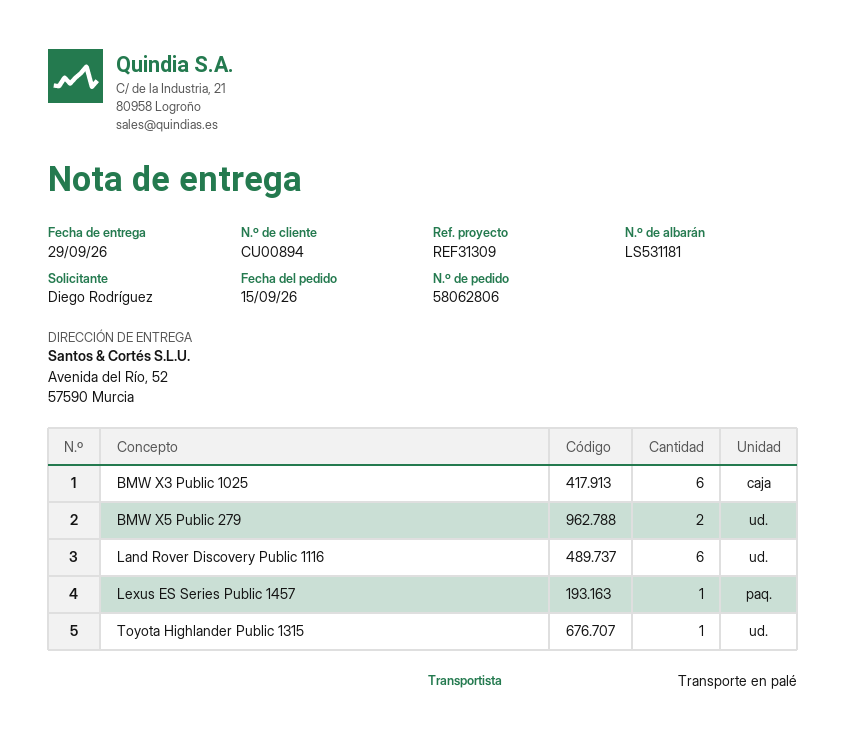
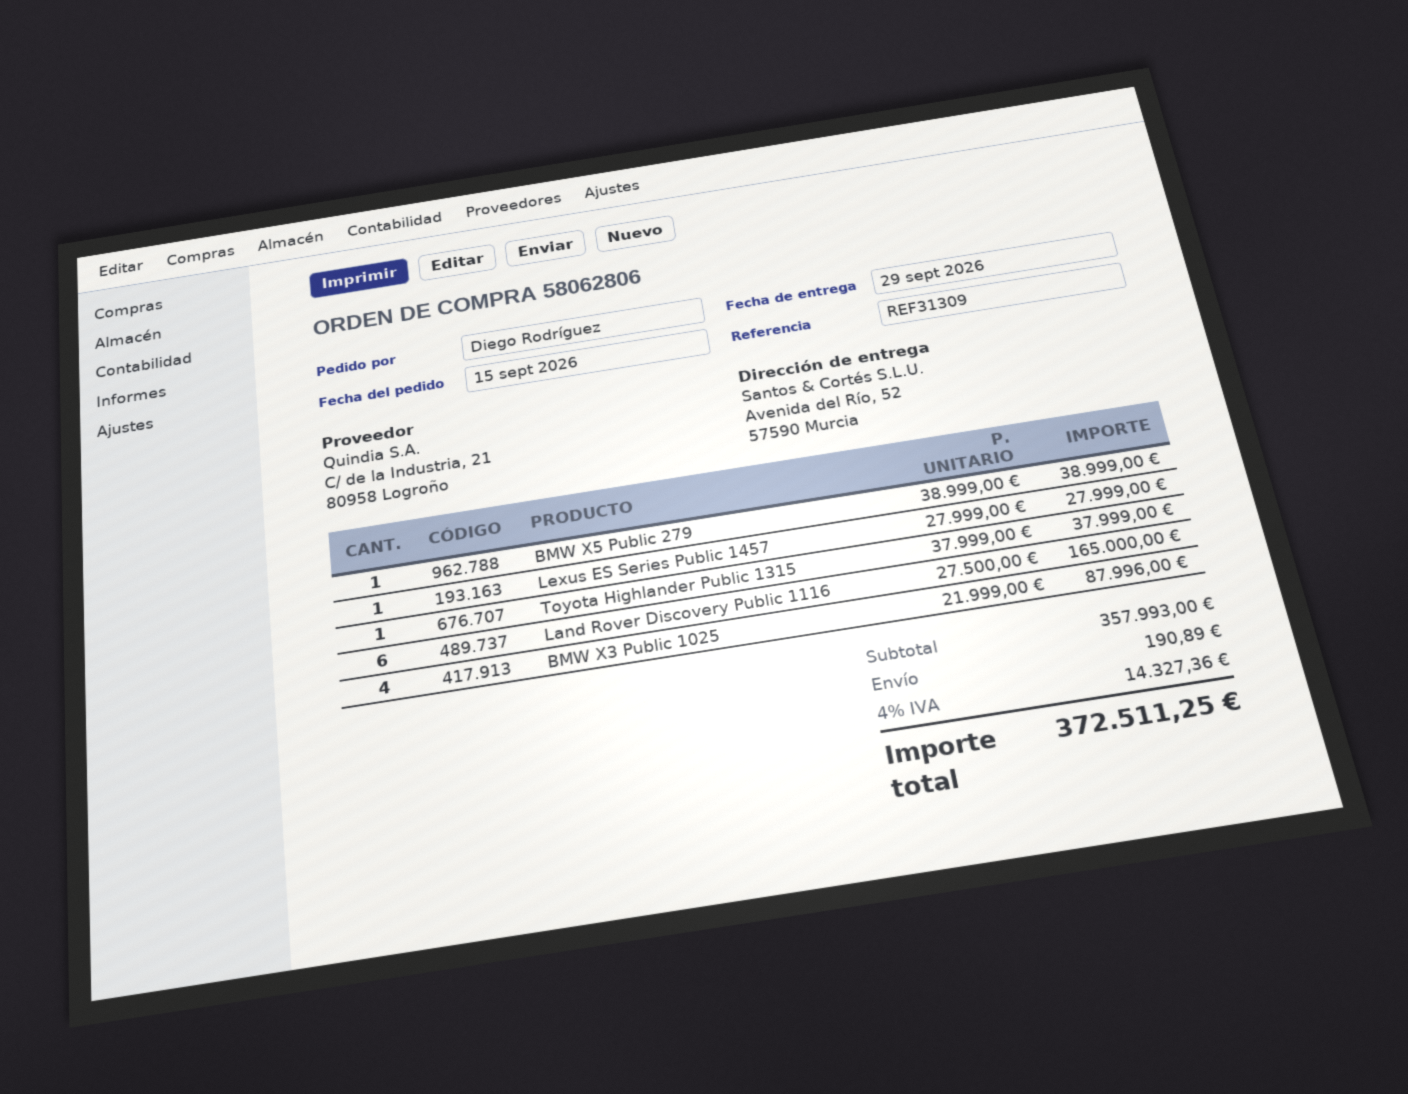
BMW X3 Public 1025: 6 -> 4
BMW X5 Public 279: 2 -> 1

